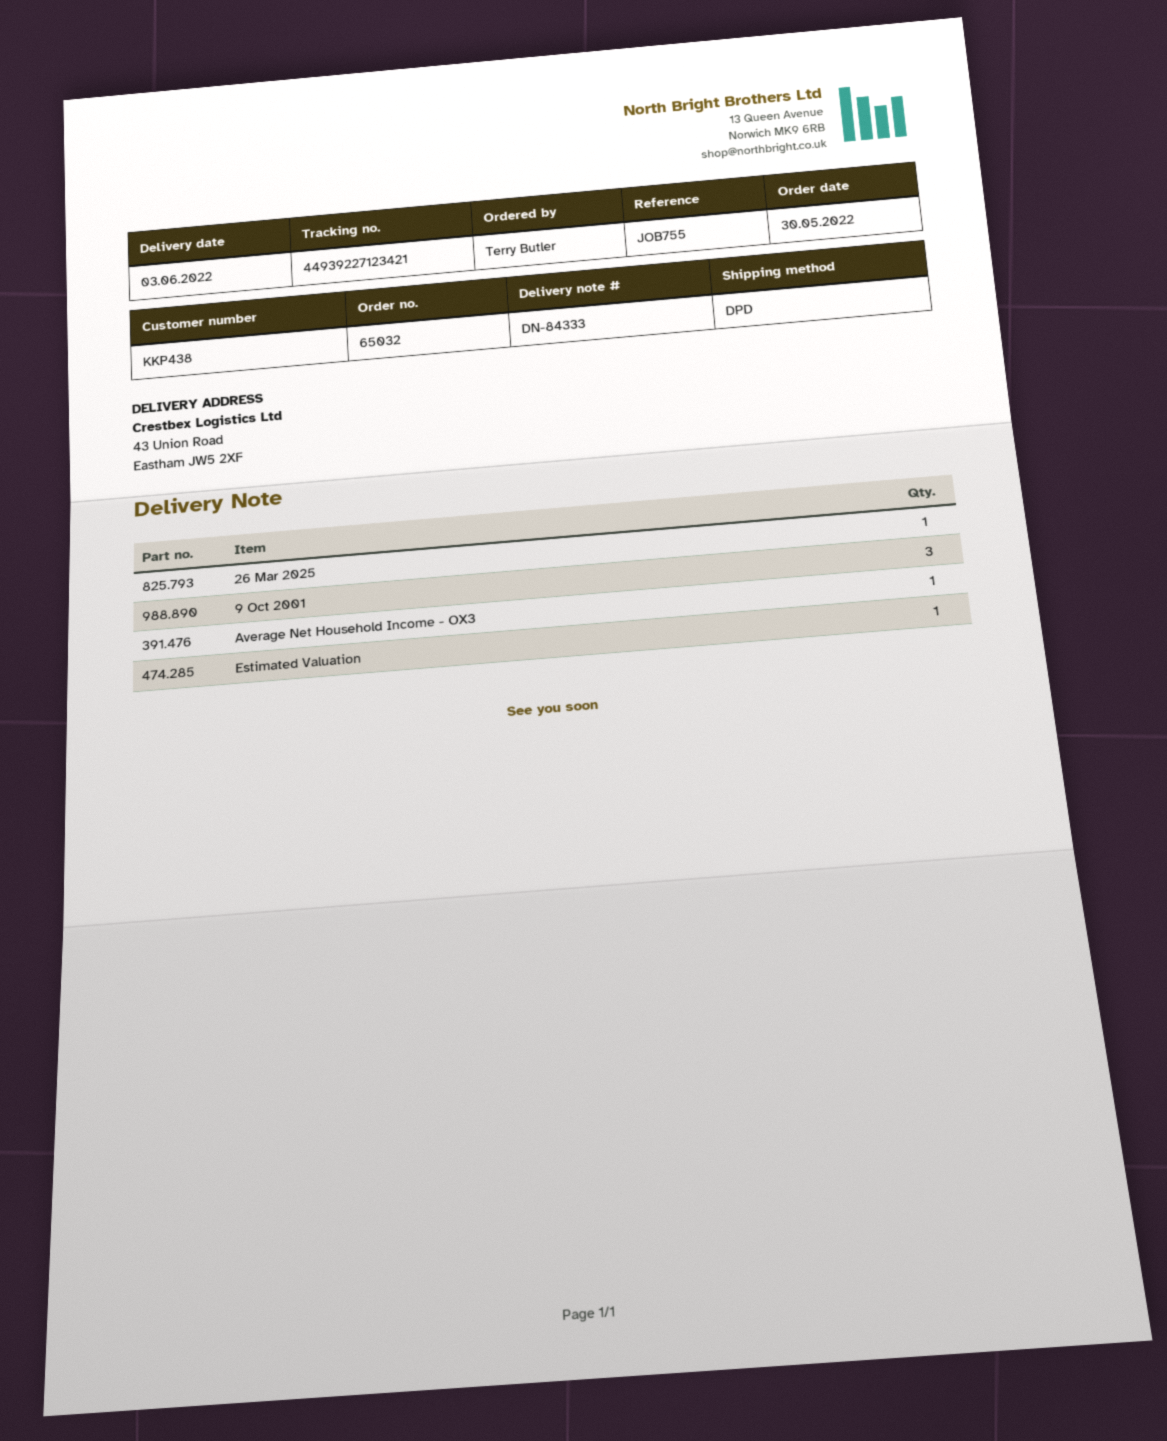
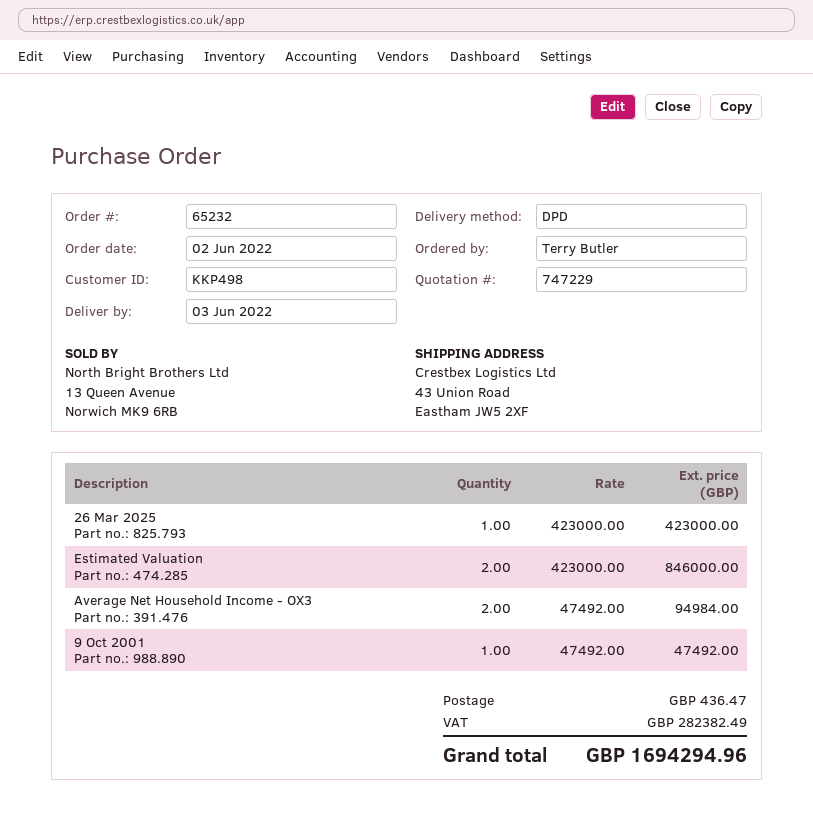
order number: 65032 -> 65232
order date: 2022-05-30 -> 2022-06-02
customer number: KKP438 -> KKP498
9 Oct 2001: 3 -> 1
Average Net Household Income - OX3: 1 -> 2
Estimated Valuation: 1 -> 2

